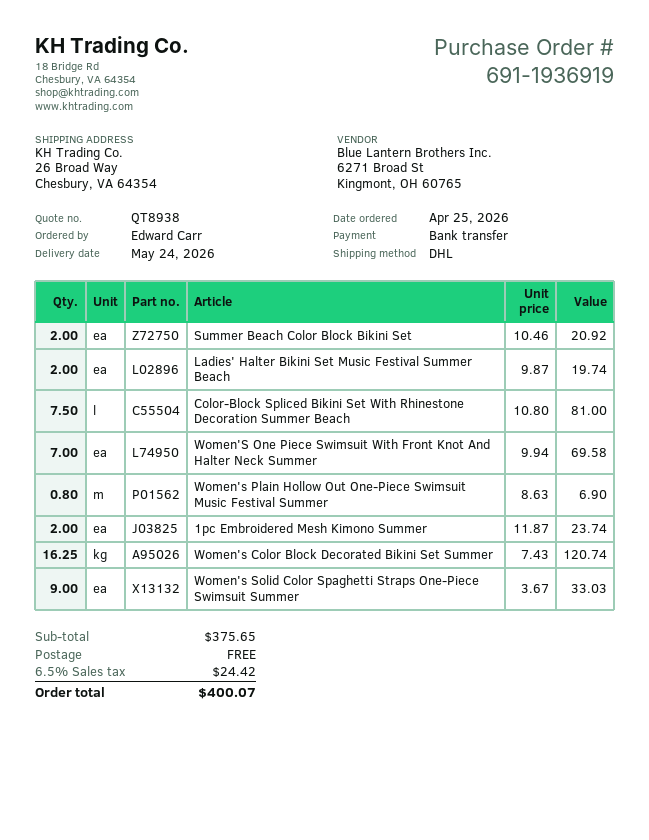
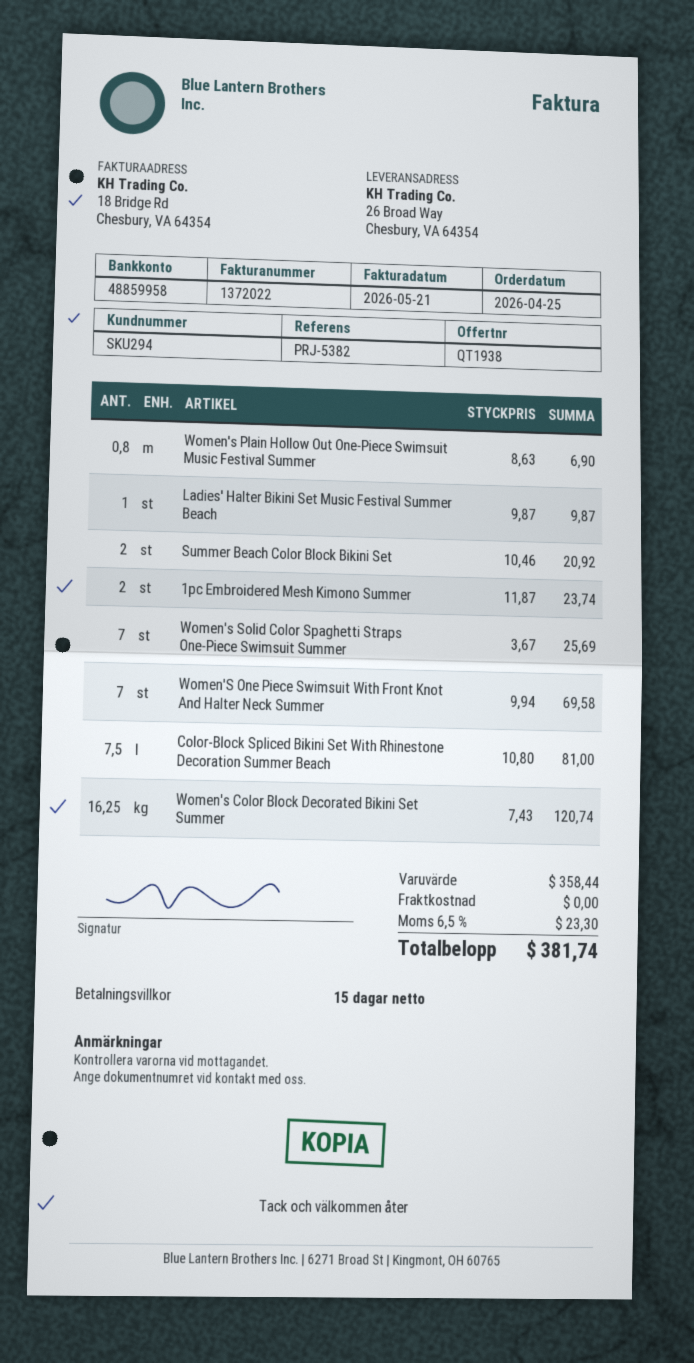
quote number: QT8938 -> QT1938
Ladies' Halter Bikini Set Music Festival Summer Beach: 2 x 9.87 = 19.74 -> 1 x 9.87 = 9.87
Women's Solid Color Spaghetti Straps One-Piece Swimsuit Summer: 9 x 3.67 = 33.03 -> 7 x 3.67 = 25.69
subtotal: 375.65 -> 358.44
tax: 6.5% = 24.42 -> 6.5% = 23.30
total: 400.07 -> 381.74

